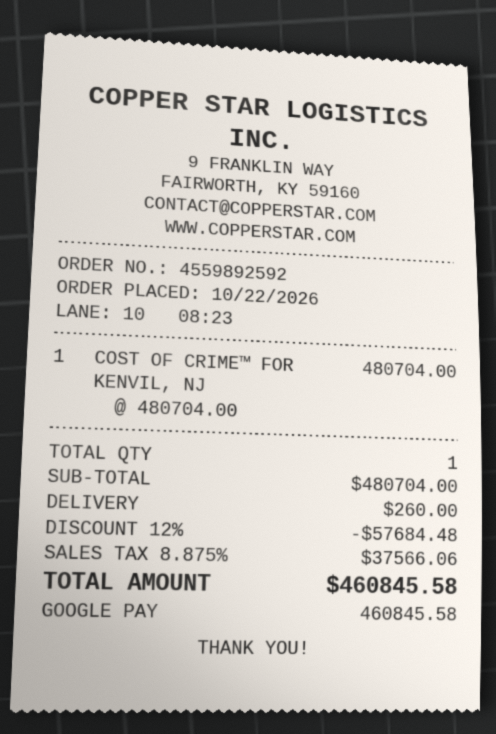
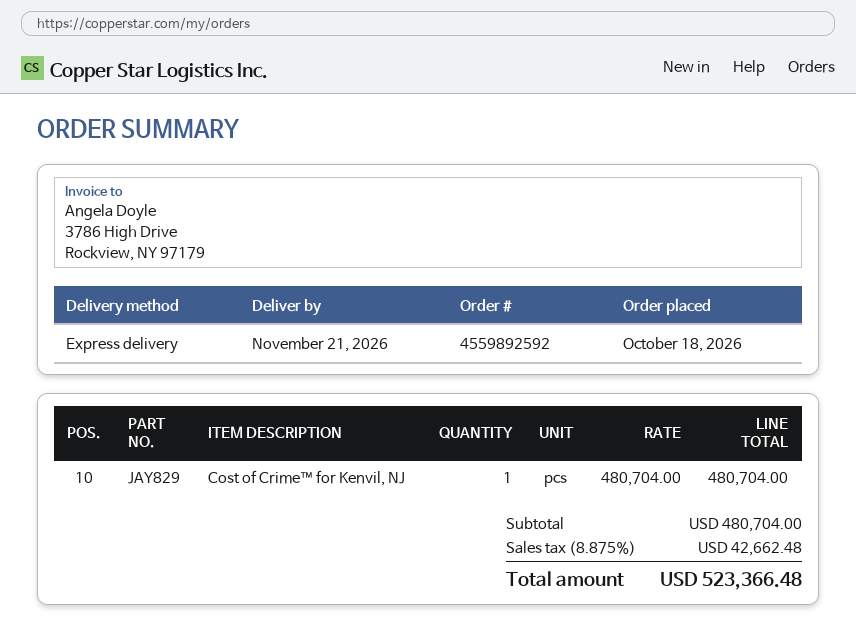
order date: 2026-10-22 -> 2026-10-18
discount: 12% = 57684.48 -> none
shipping: 260.00 -> none
tax: 8.875% = 37566.06 -> 8.875% = 42662.48
total: 460845.58 -> 523366.48

